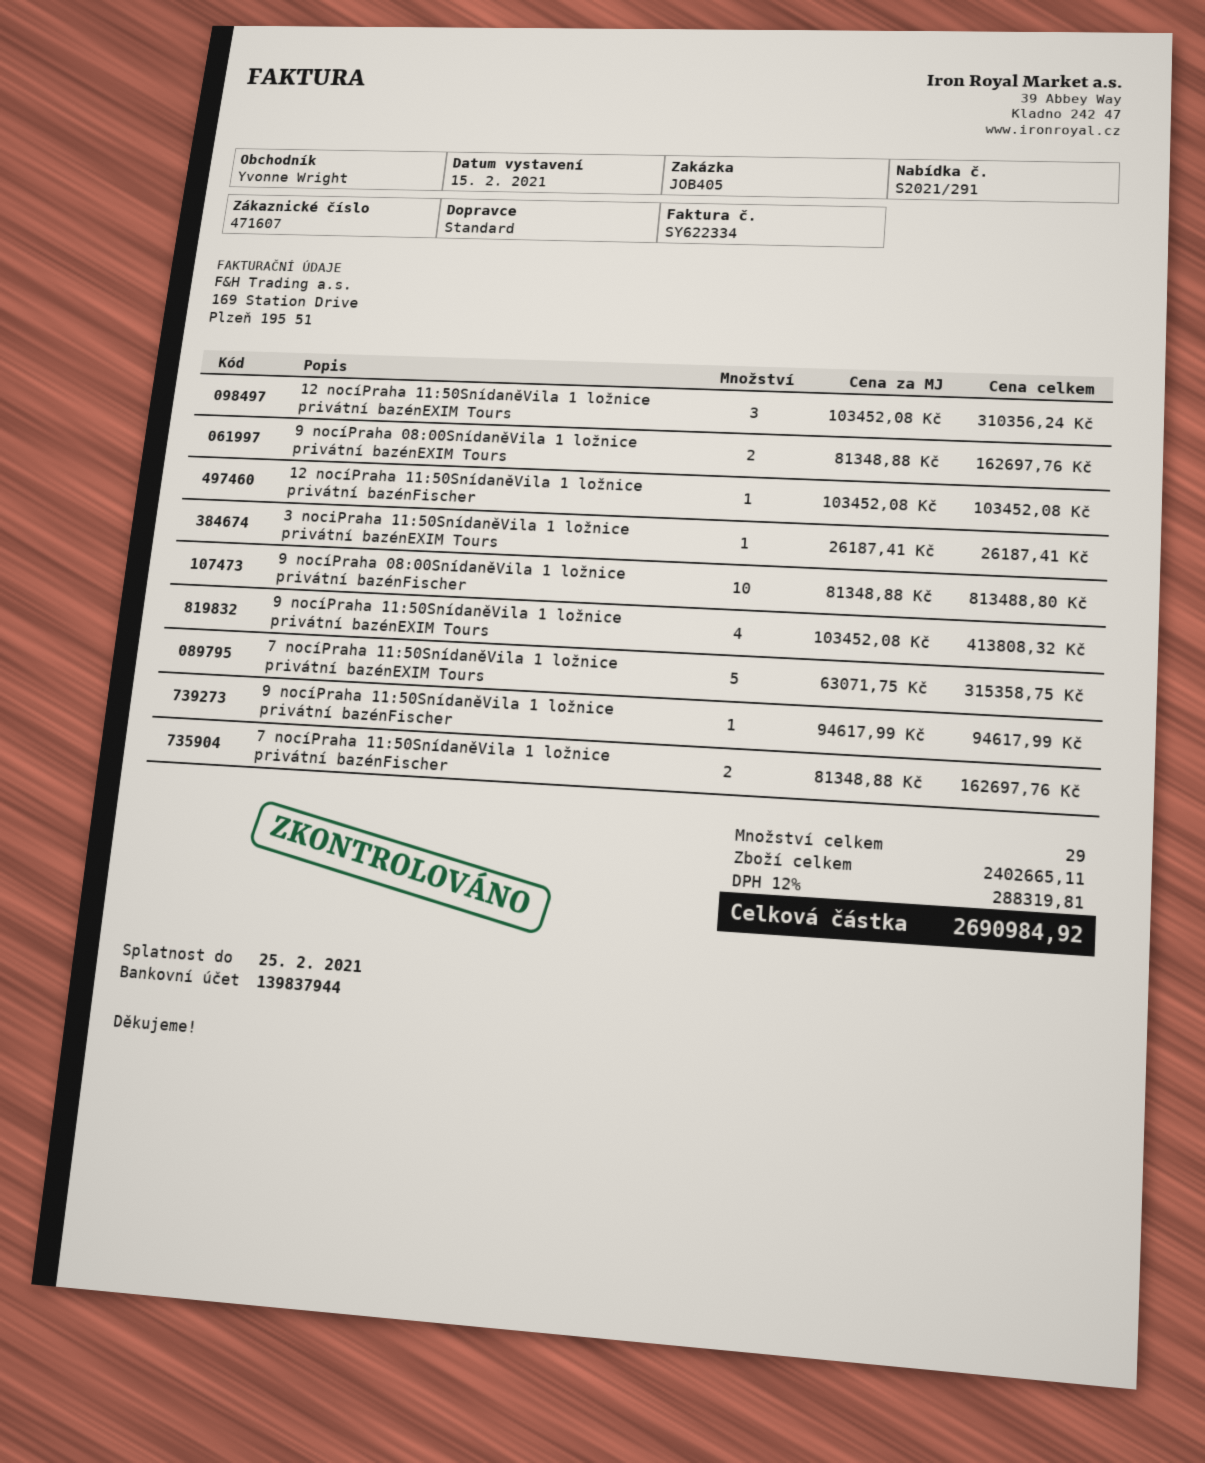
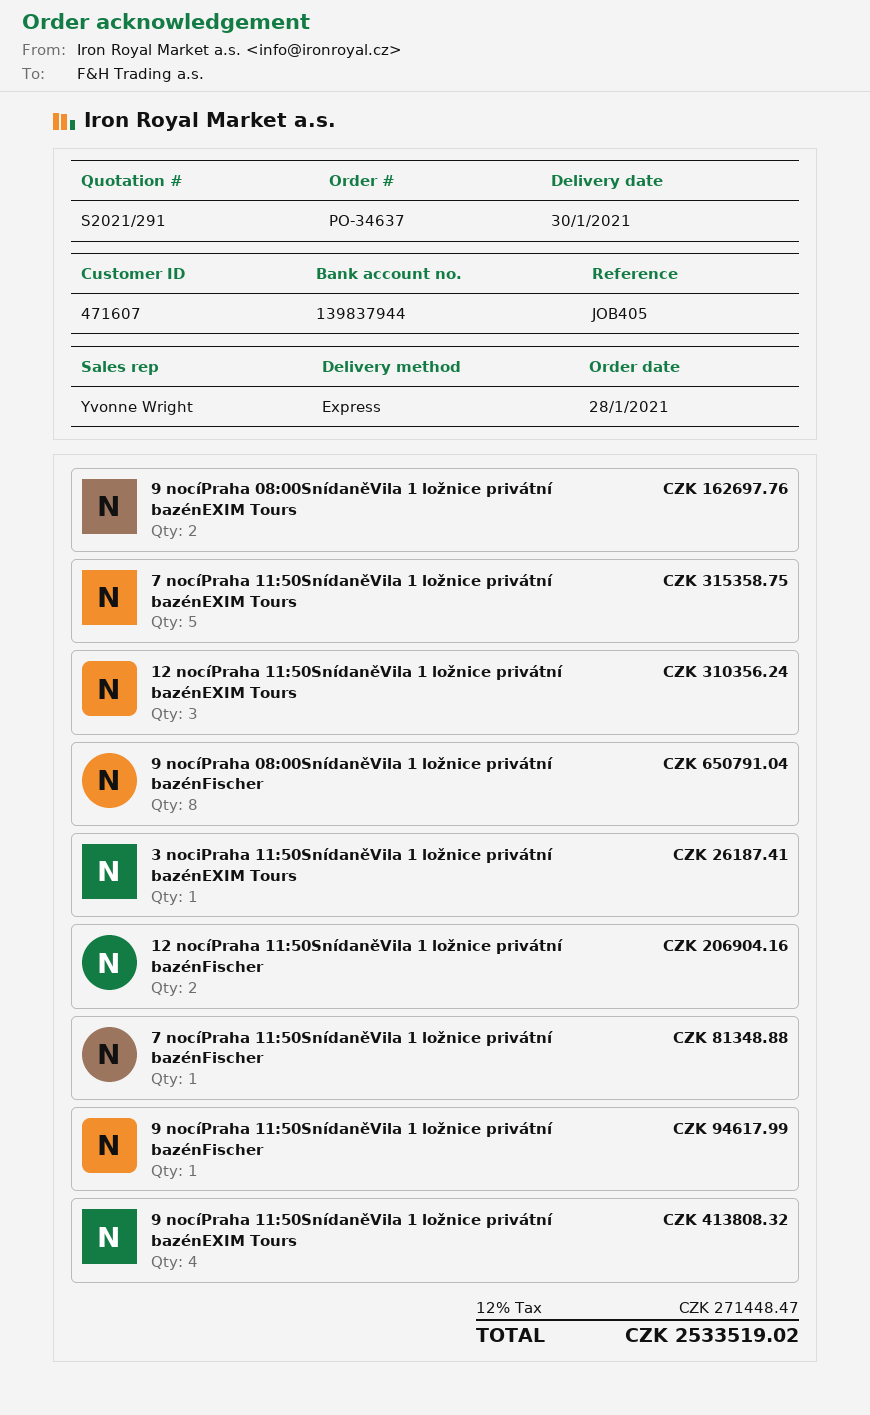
shipping method: standard -> express
12 nocíPraha 11:50SnídaněVila 1 ložnice privátní bazénFischer: 1 for 103452.08 -> 2 for 206904.16
9 nocíPraha 08:00SnídaněVila 1 ložnice privátní bazénFischer: 10 for 813488.80 -> 8 for 650791.04
7 nocíPraha 11:50SnídaněVila 1 ložnice privátní bazénFischer: 2 for 162697.76 -> 1 for 81348.88
tax: 12% = 288319.81 -> 12% = 271448.47
total: 2690984.92 -> 2533519.02

